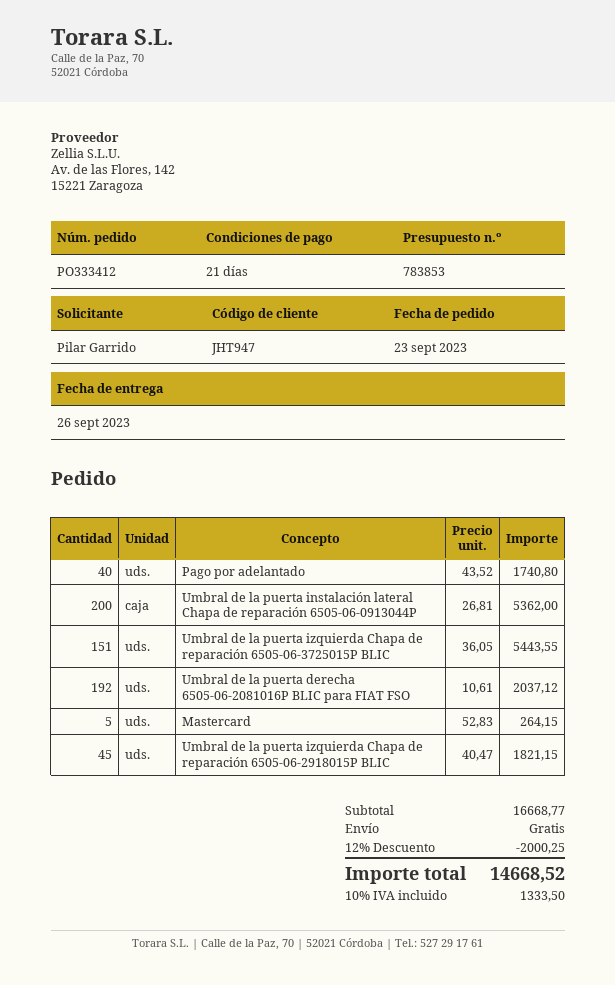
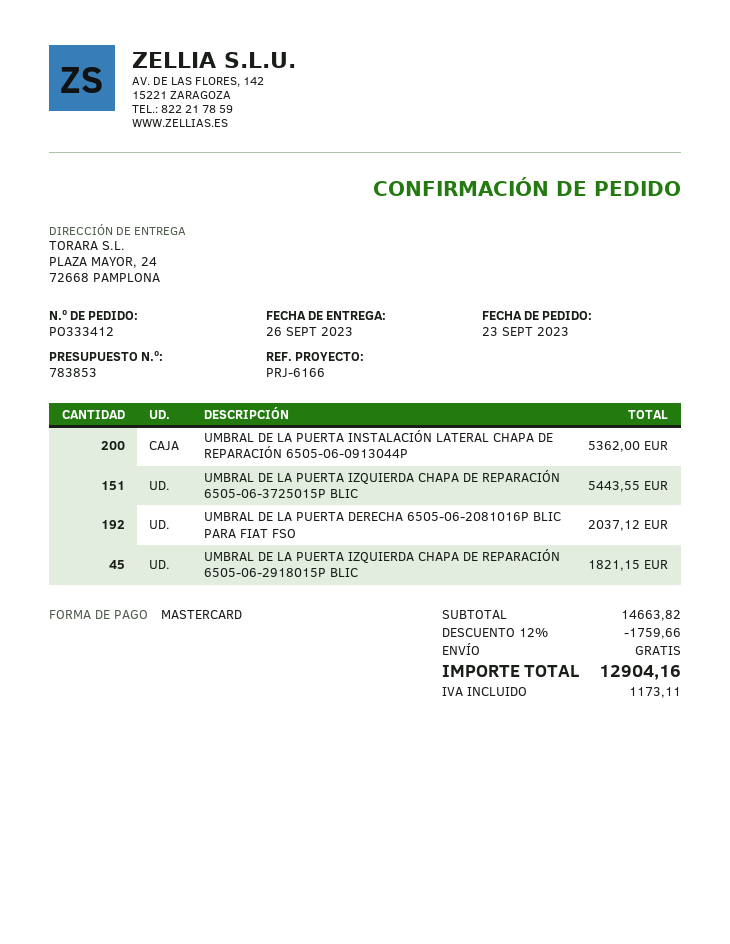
Pago por adelantado: 40 for 1740.80 -> none
Mastercard: 5 for 264.15 -> none
subtotal: 16668.77 -> 14663.82
discount: 12% = 2000.25 -> 12% = 1759.66
tax: 1333.50 -> 1173.11
total: 14668.52 -> 12904.16

